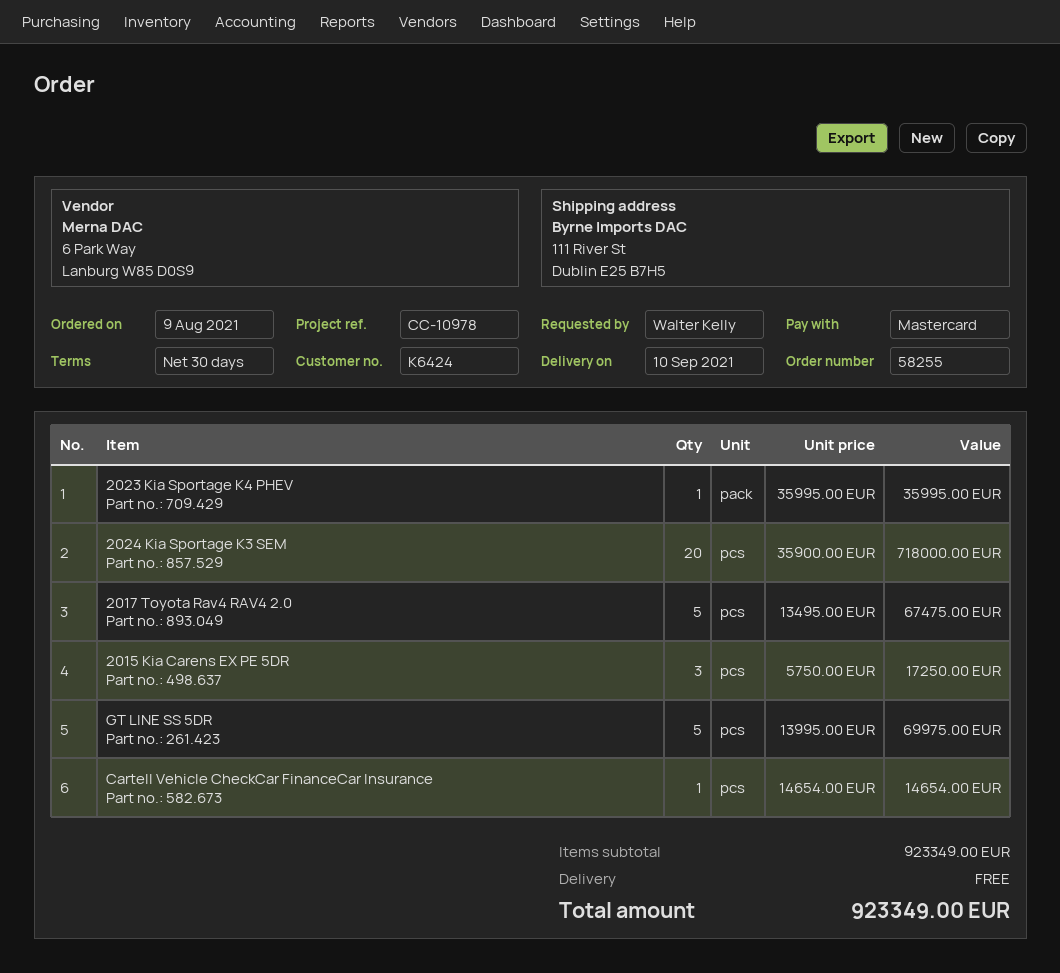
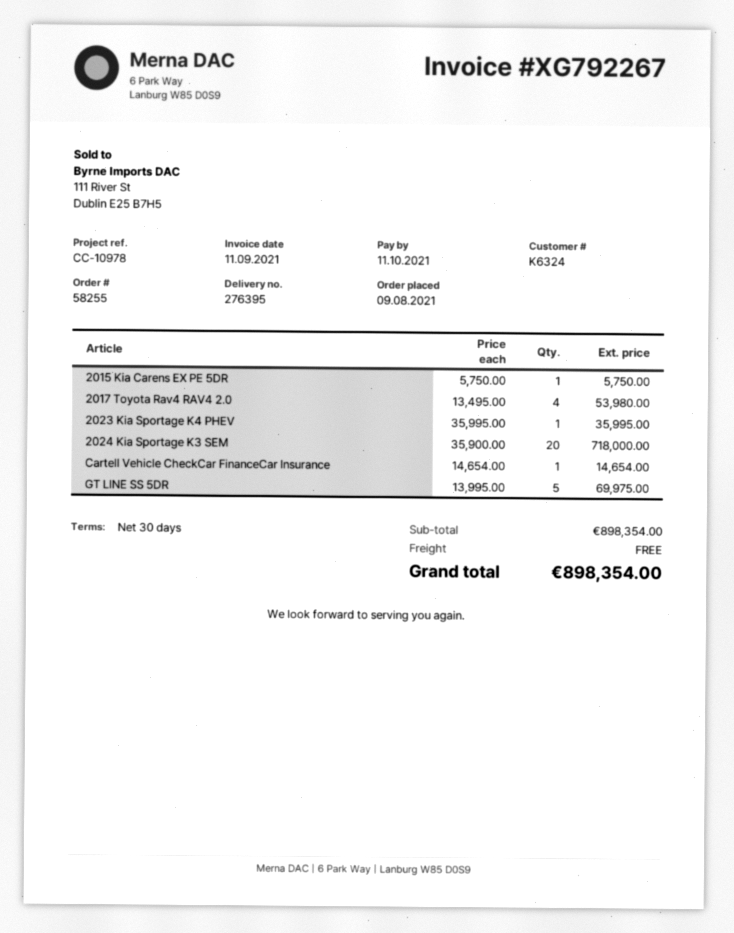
customer number: K6424 -> K6324
2017 Toyota Rav4 RAV4 2.0: 5 x 13495.00 = 67475.00 -> 4 x 13495.00 = 53980.00
2015 Kia Carens EX PE 5DR: 3 x 5750.00 = 17250.00 -> 1 x 5750.00 = 5750.00
subtotal: 923349.00 -> 898354.00
total: 923349.00 -> 898354.00

